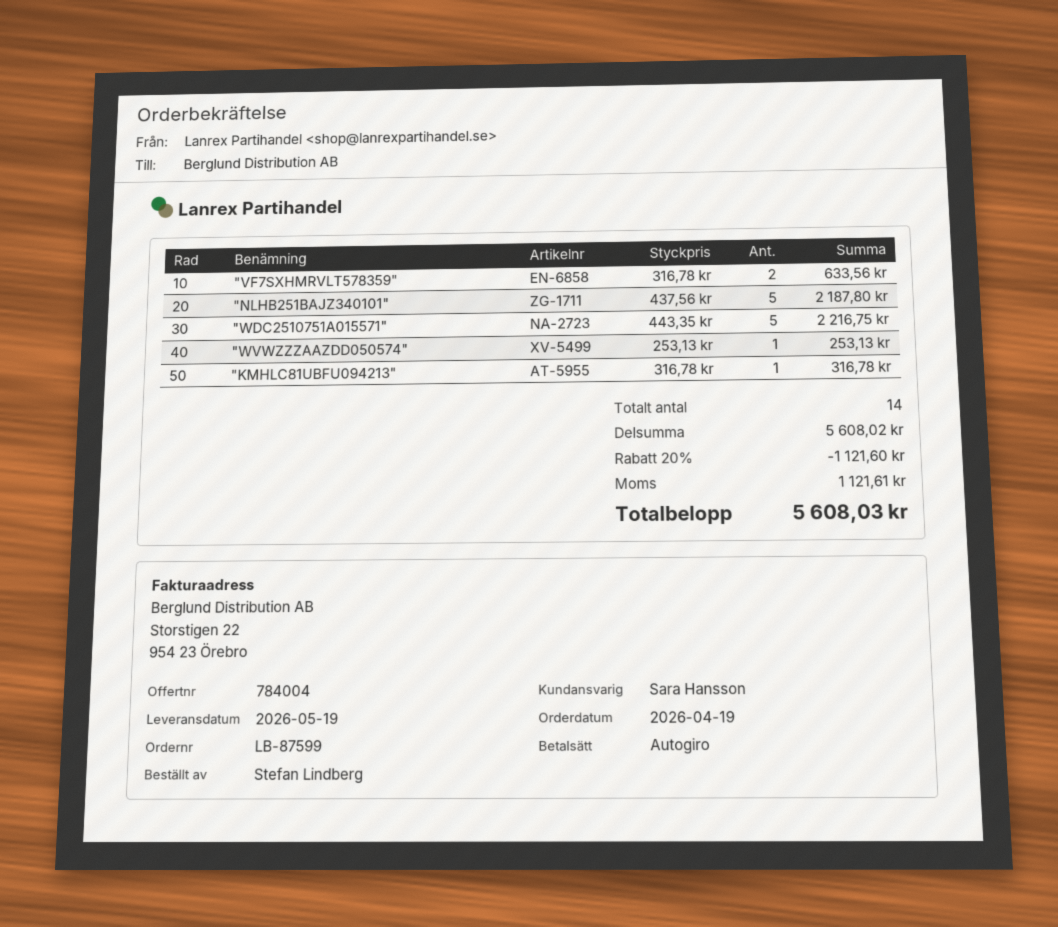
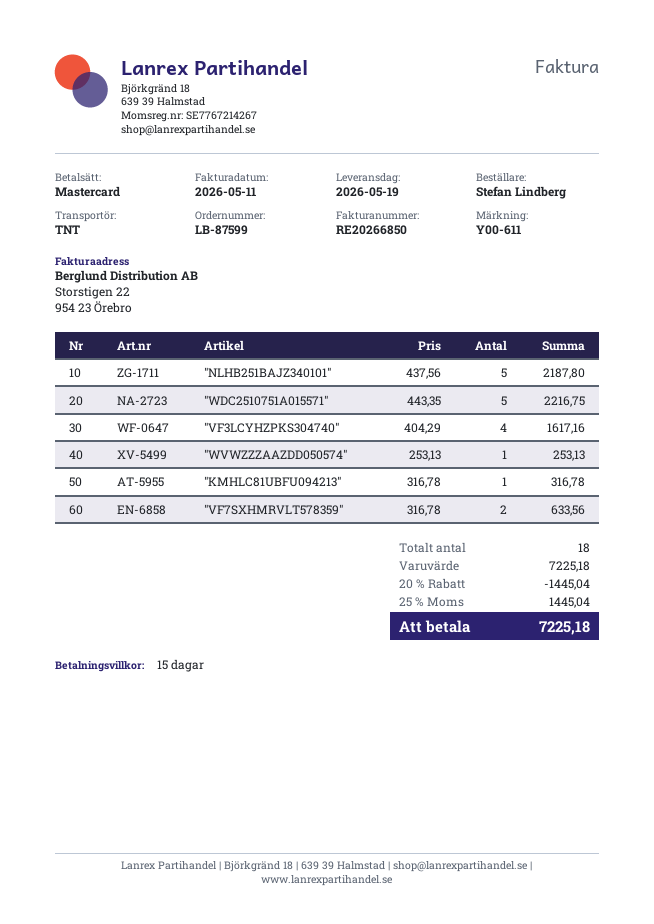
payment method: direct debit -> Mastercard
"VF3LCYHZPKS304740": none -> 4 x 404.29 = 1617.16
total quantity: 14 -> 18
subtotal: 5608.02 -> 7225.18
discount: 20% = 1121.60 -> 20% = 1445.04
tax: 1121.61 -> 1445.04
total: 5608.03 -> 7225.18

